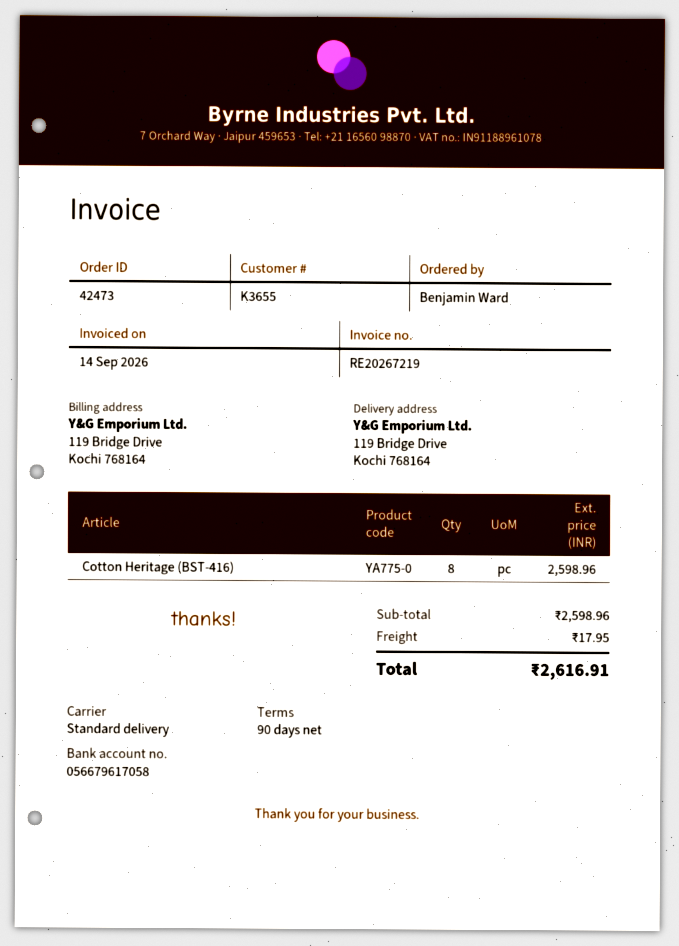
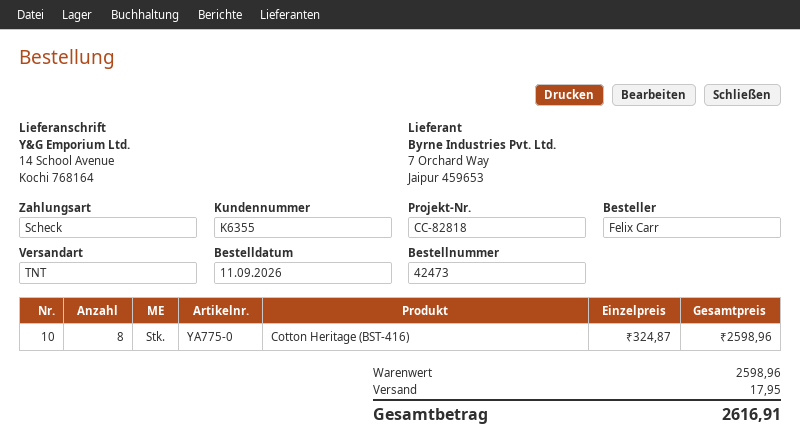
customer number: K3655 -> K6355
ordered by: Benjamin Ward -> Felix Carr
shipping method: standard -> TNT
ship to: 119 Bridge Drive, Kochi 768164 -> 14 School Avenue, Kochi 768164

